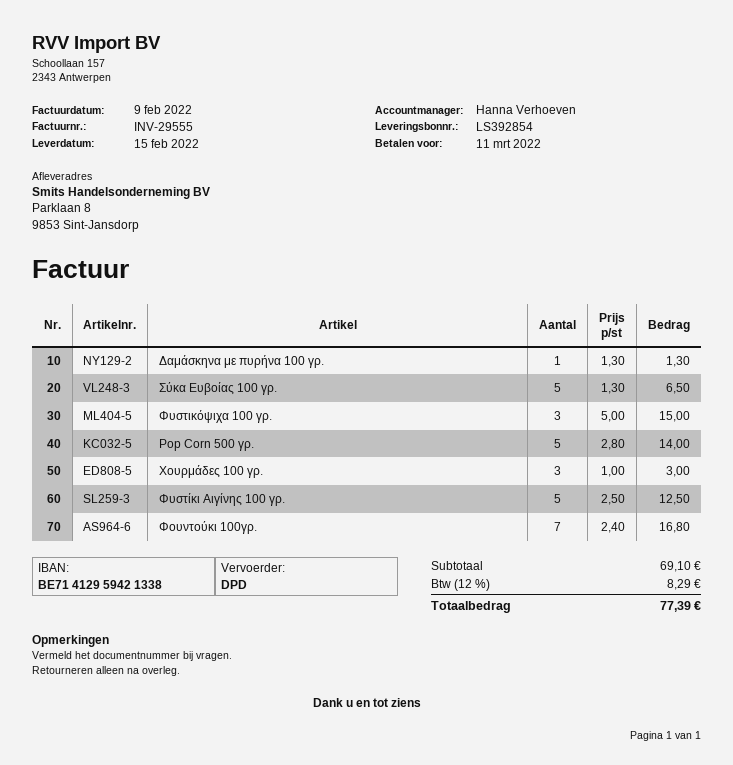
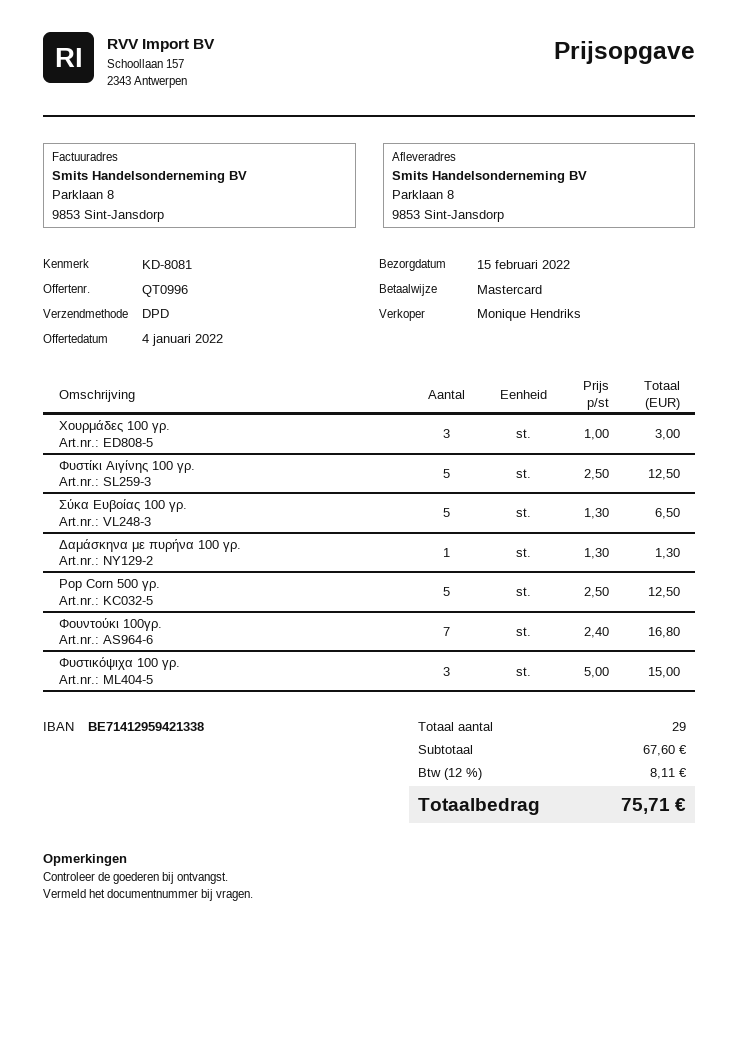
sales rep: Hanna Verhoeven -> Monique Hendriks
Pop Corn 500 γρ.: 5 x 2.80 = 14.00 -> 5 x 2.50 = 12.50
subtotal: 69.10 -> 67.60
tax: 12% = 8.29 -> 12% = 8.11
total: 77.39 -> 75.71

